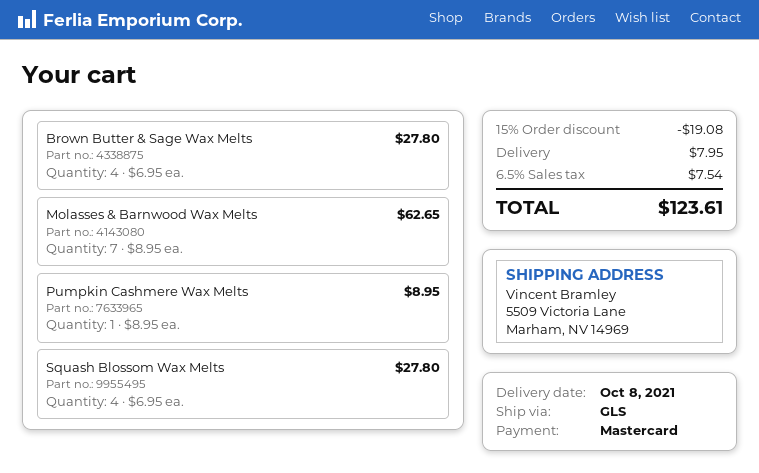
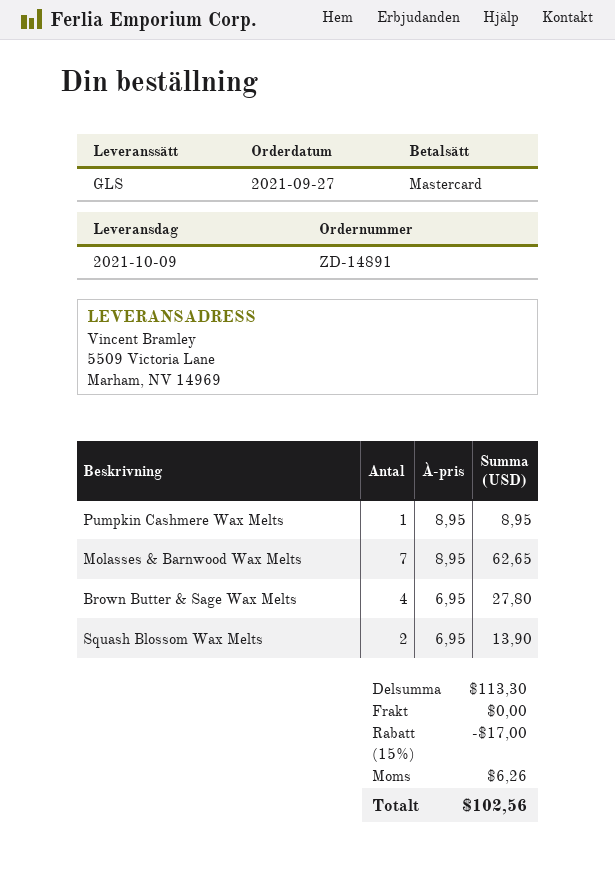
delivery date: 2021-10-08 -> 2021-10-09
Squash Blossom Wax Melts: 4 x 6.95 = 27.80 -> 2 x 6.95 = 13.90
discount: 15% = 19.08 -> 15% = 17.00
shipping: 7.95 -> 0.00
tax: 7.54 -> 6.26
total: 123.61 -> 102.56

